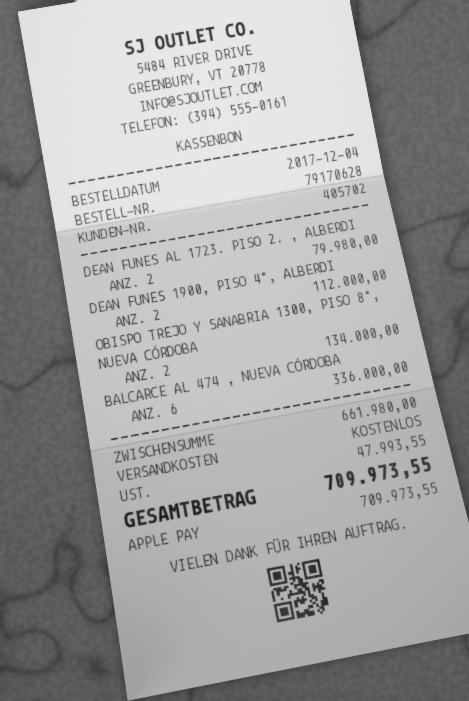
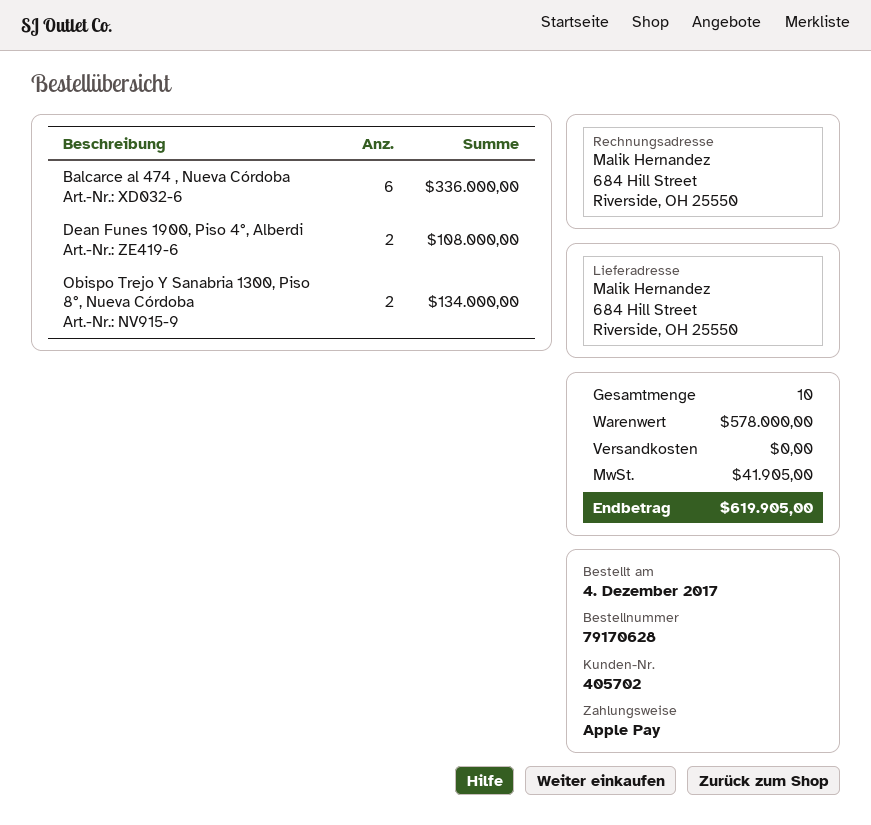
DEAN FUNES AL 1723. PISO 2. , ALBERDI: 2 for 79980.00 -> none
DEAN FUNES 1900, PISO 4°, ALBERDI: 2 for 112000.00 -> 2 for 108000.00
subtotal: 661980.00 -> 578000.00
tax: 47993.55 -> 41905.00
total: 709973.55 -> 619905.00

